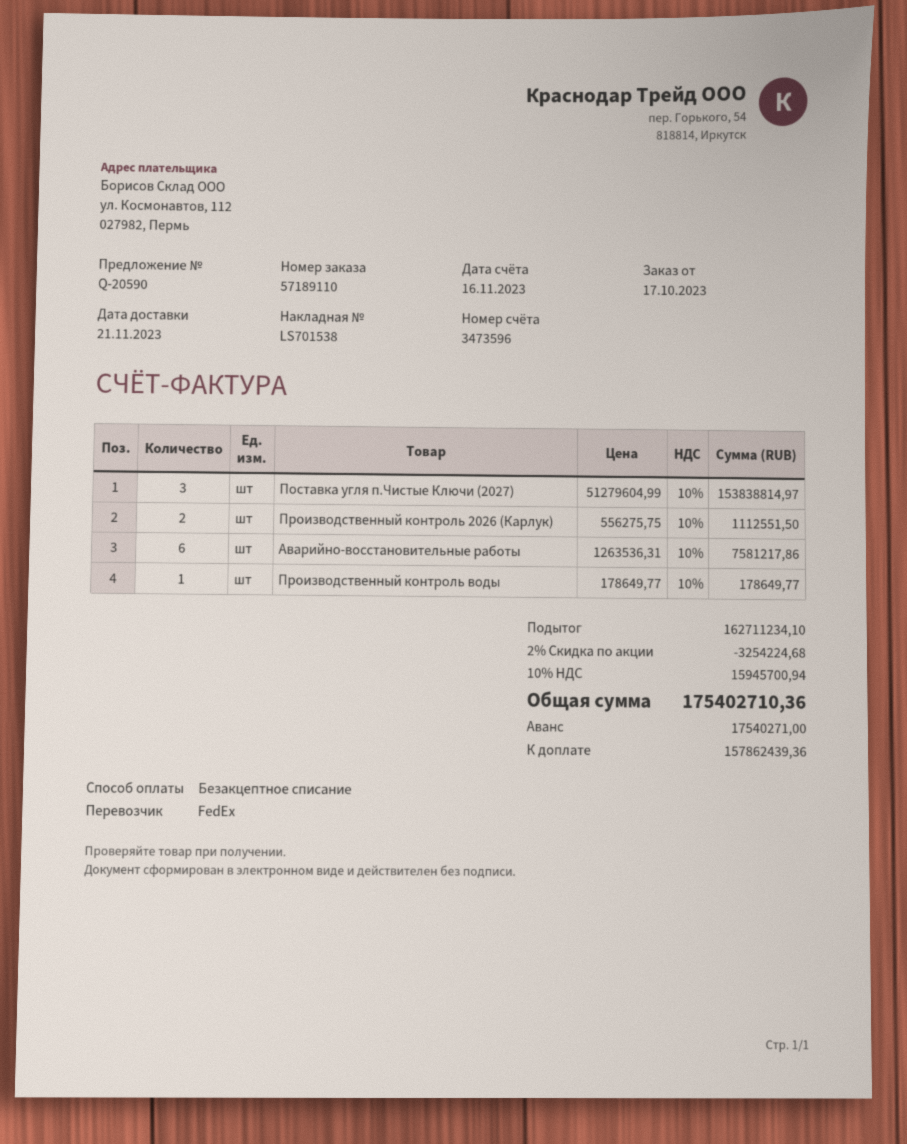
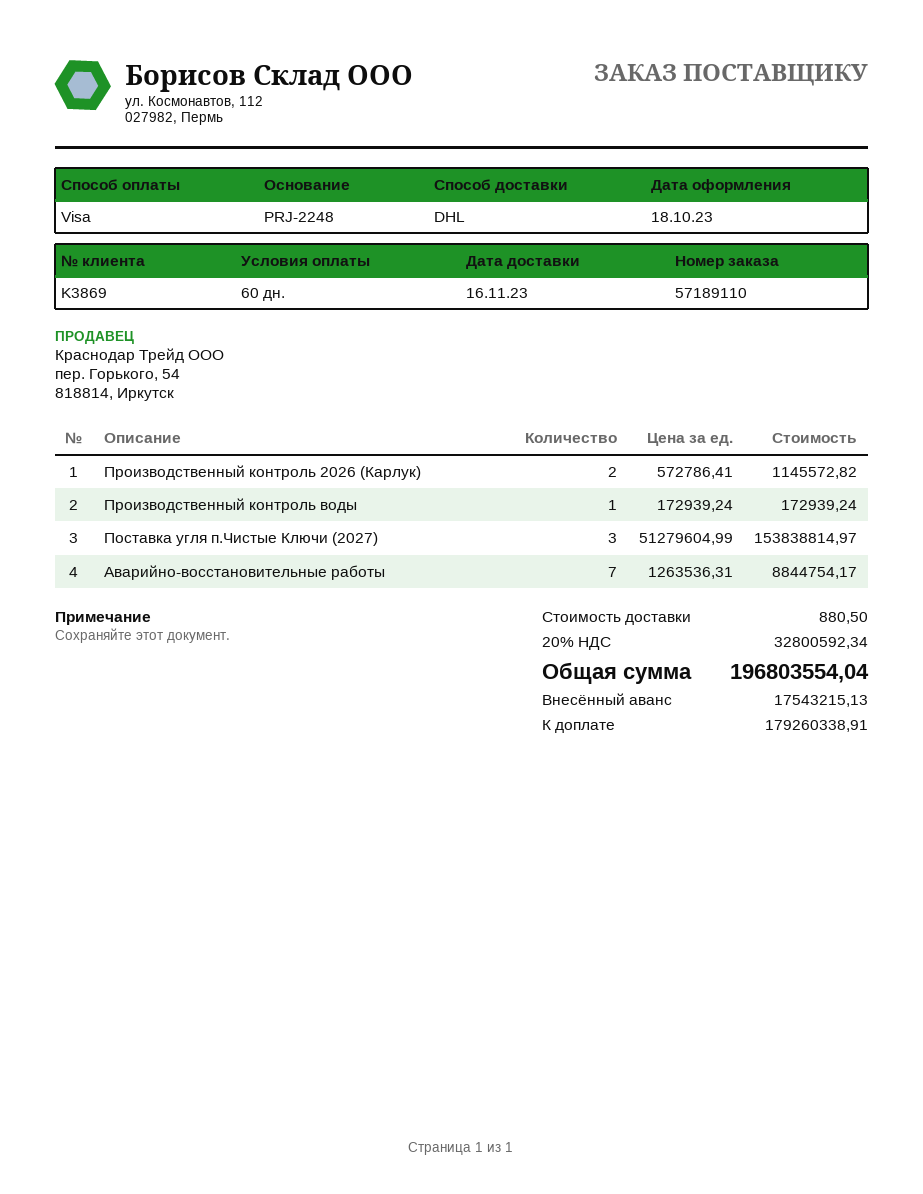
order date: 2023-10-17 -> 2023-10-18
delivery date: 2023-11-21 -> 2023-11-16
payment method: direct debit -> Visa
shipping method: FedEx -> DHL
Производственный контроль 2026 (Карлук): 2 x 556275.75 = 1112551.50 -> 2 x 572786.41 = 1145572.82
Аварийно-восстановительные работы: 6 x 1263536.31 = 7581217.86 -> 7 x 1263536.31 = 8844754.17
Производственный контроль воды: 1 x 178649.77 = 178649.77 -> 1 x 172939.24 = 172939.24
discount: 2% = 3254224.68 -> none
shipping: none -> 880.50
tax: 10% = 15945700.94 -> 20% = 32800592.34
total: 175402710.36 -> 196803554.04
deposit: 17540271.00 -> 17543215.13
balance: 157862439.36 -> 179260338.91

